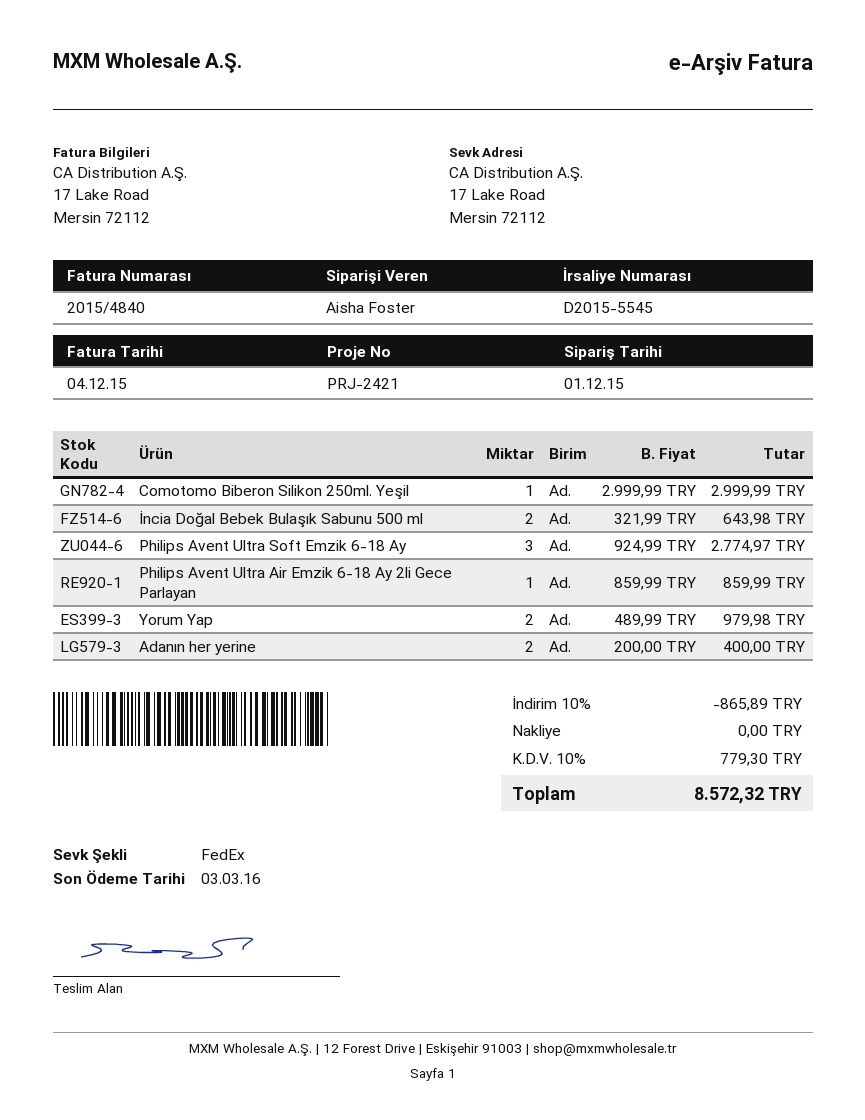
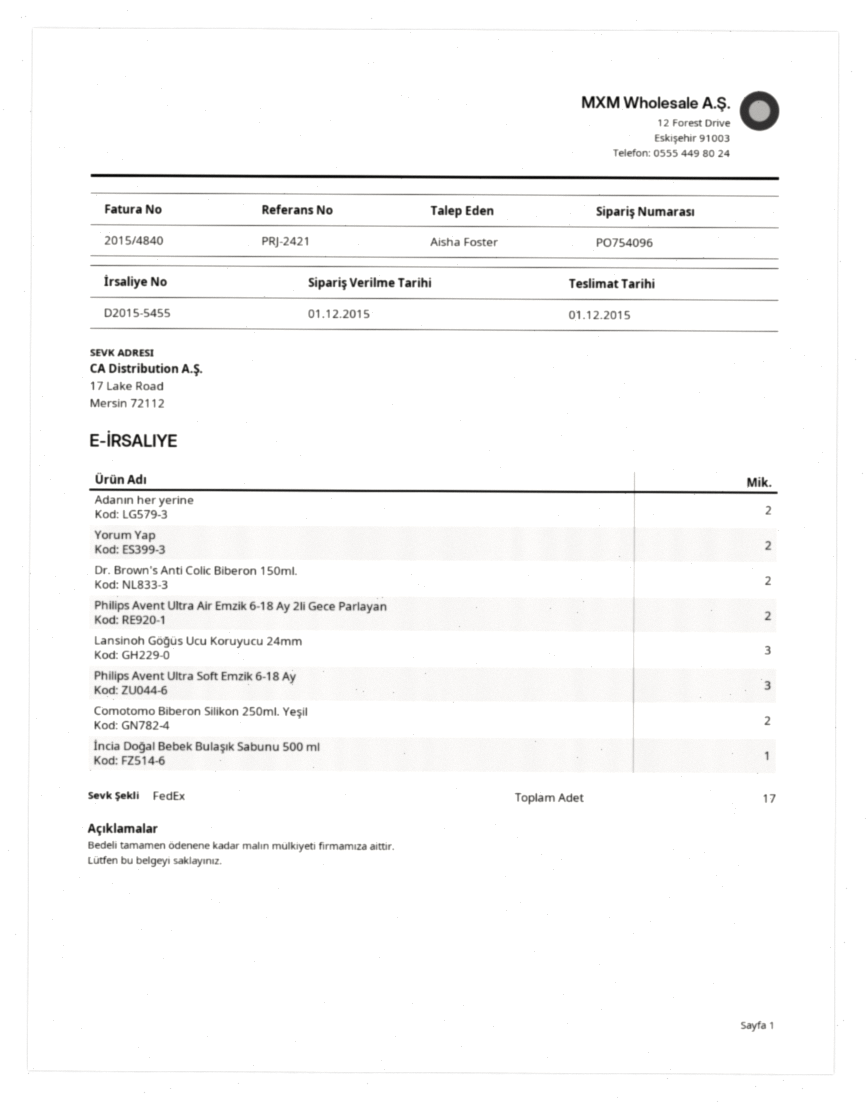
delivery note number: D2015-5545 -> D2015-5455
Comotomo Biberon Silikon 250ml. Yeşil: 1 -> 2
İncia Doğal Bebek Bulaşık Sabunu 500 ml: 2 -> 1
Philips Avent Ultra Air Emzik 6-18 Ay 2li Gece Parlayan: 1 -> 2
Dr. Brown's Anti Colic Biberon 150ml.: none -> 2
Lansinoh Göğüs Ucu Koruyucu 24mm: none -> 3

